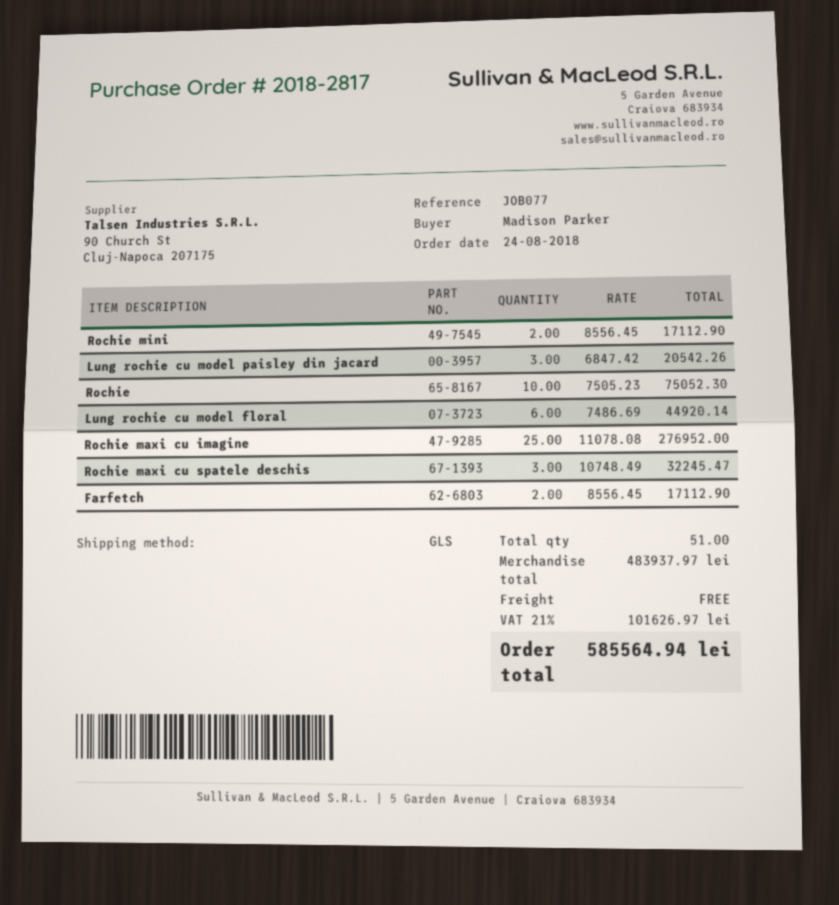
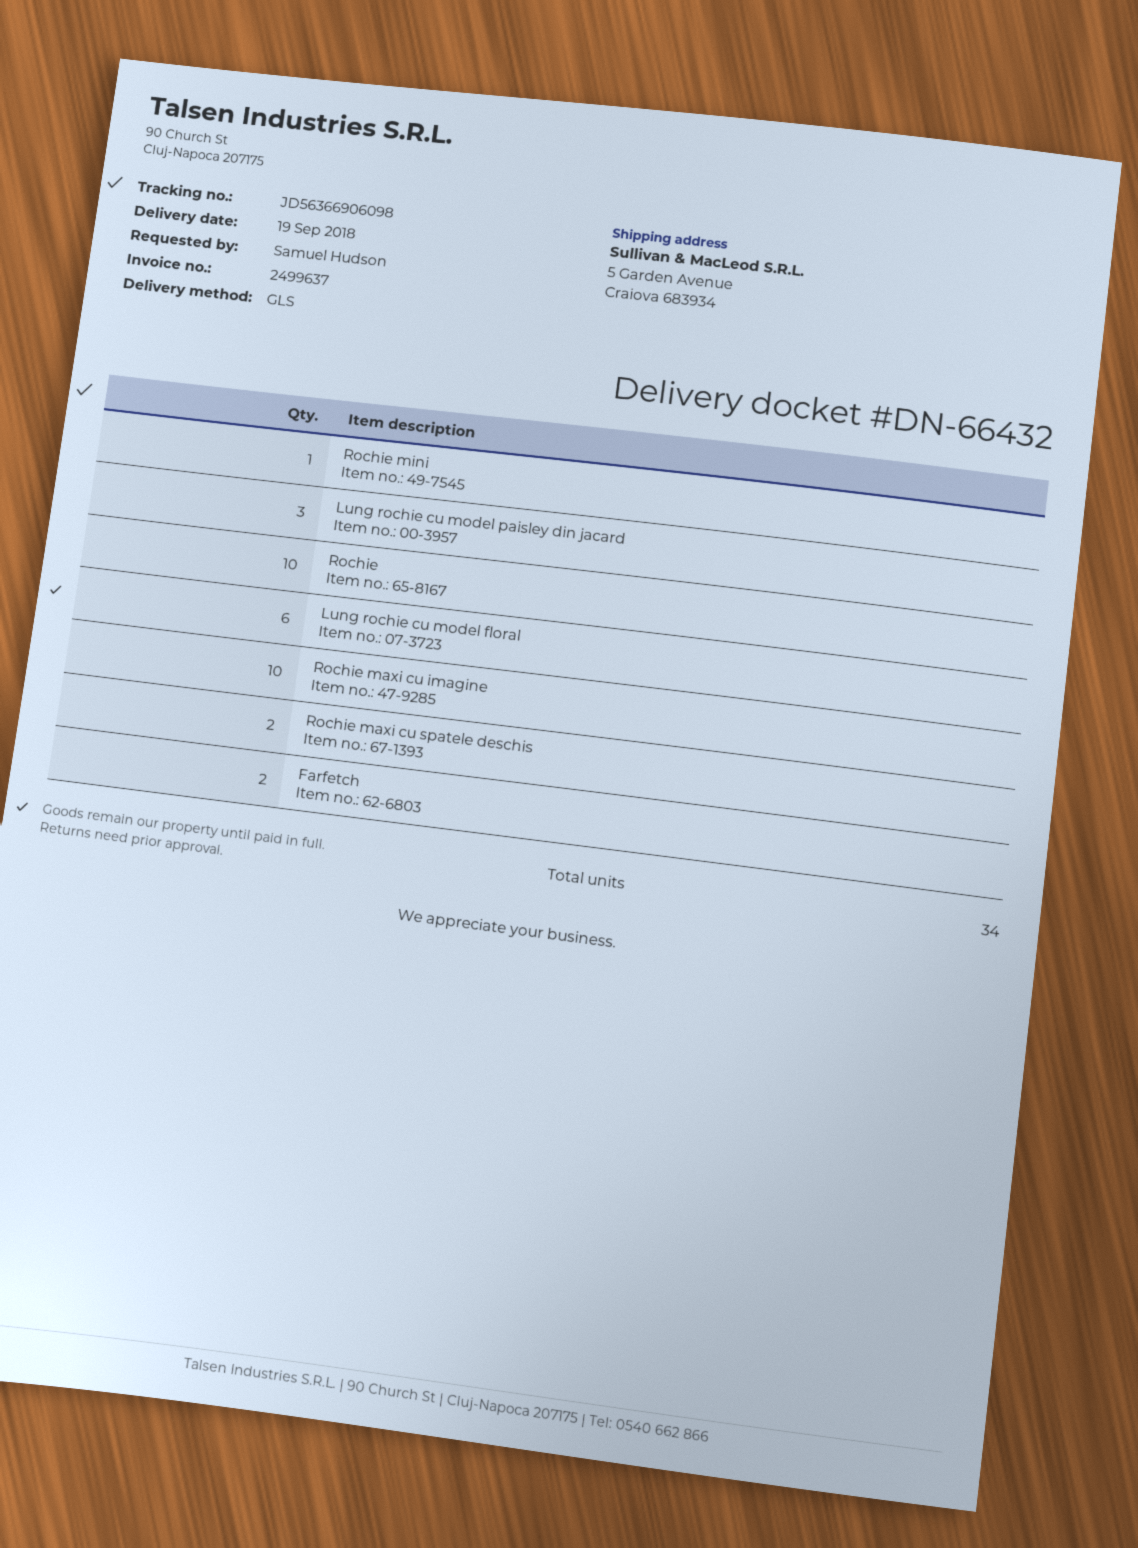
ordered by: Madison Parker -> Samuel Hudson
Rochie mini: 2 -> 1
Rochie maxi cu imagine: 25 -> 10
Rochie maxi cu spatele deschis: 3 -> 2
total quantity: 51 -> 34

